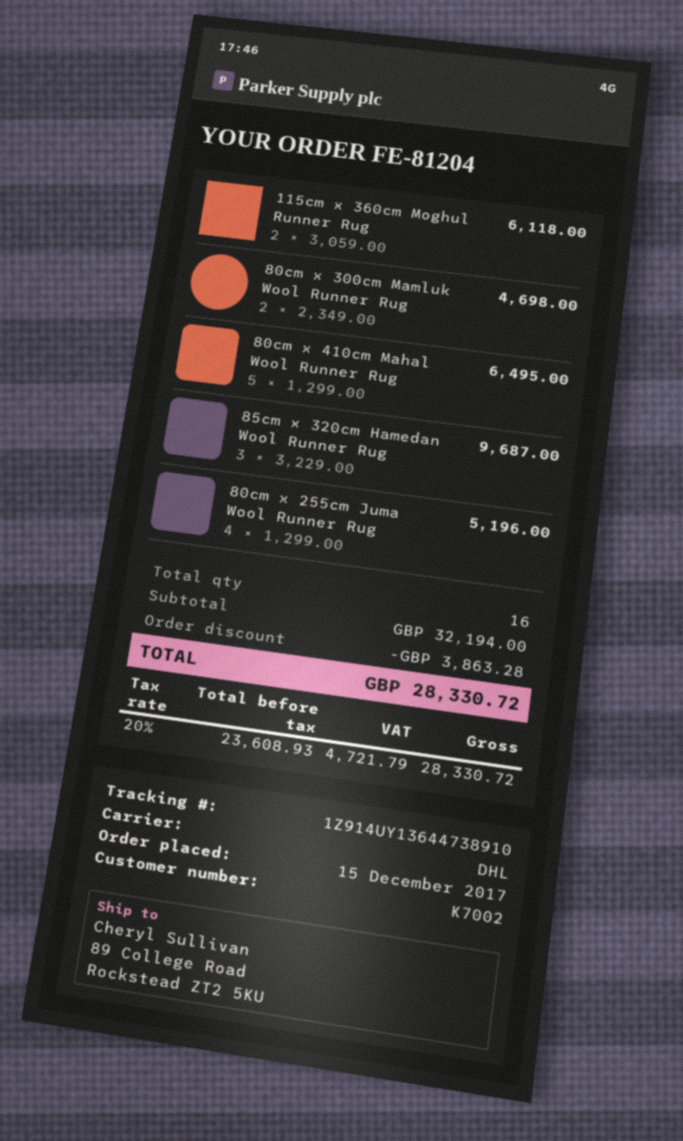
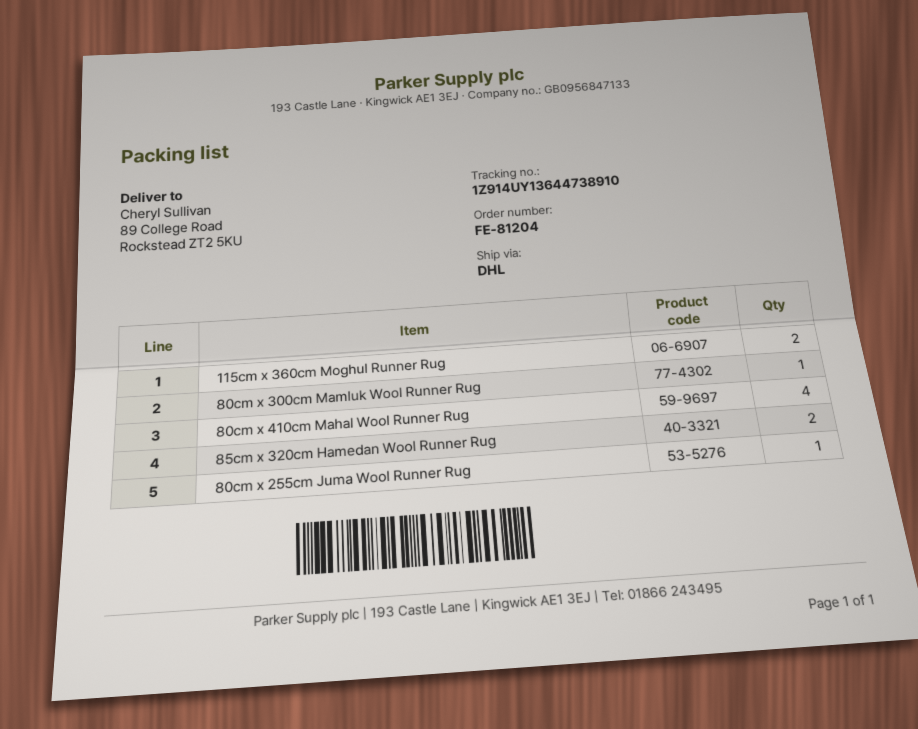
80cm x 300cm Mamluk Wool Runner Rug: 2 -> 1
80cm x 410cm Mahal Wool Runner Rug: 5 -> 4
85cm x 320cm Hamedan Wool Runner Rug: 3 -> 2
80cm x 255cm Juma Wool Runner Rug: 4 -> 1

